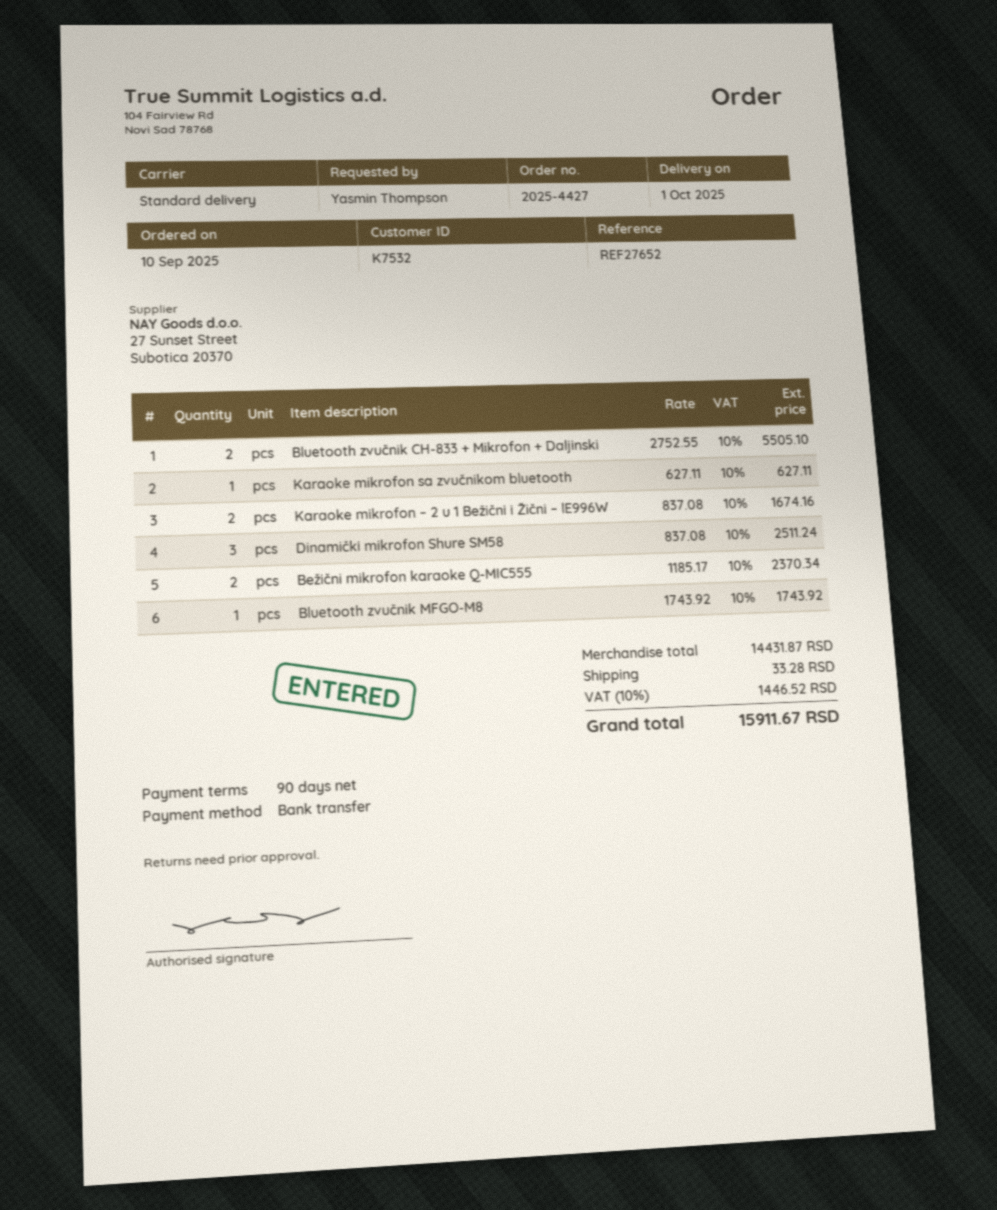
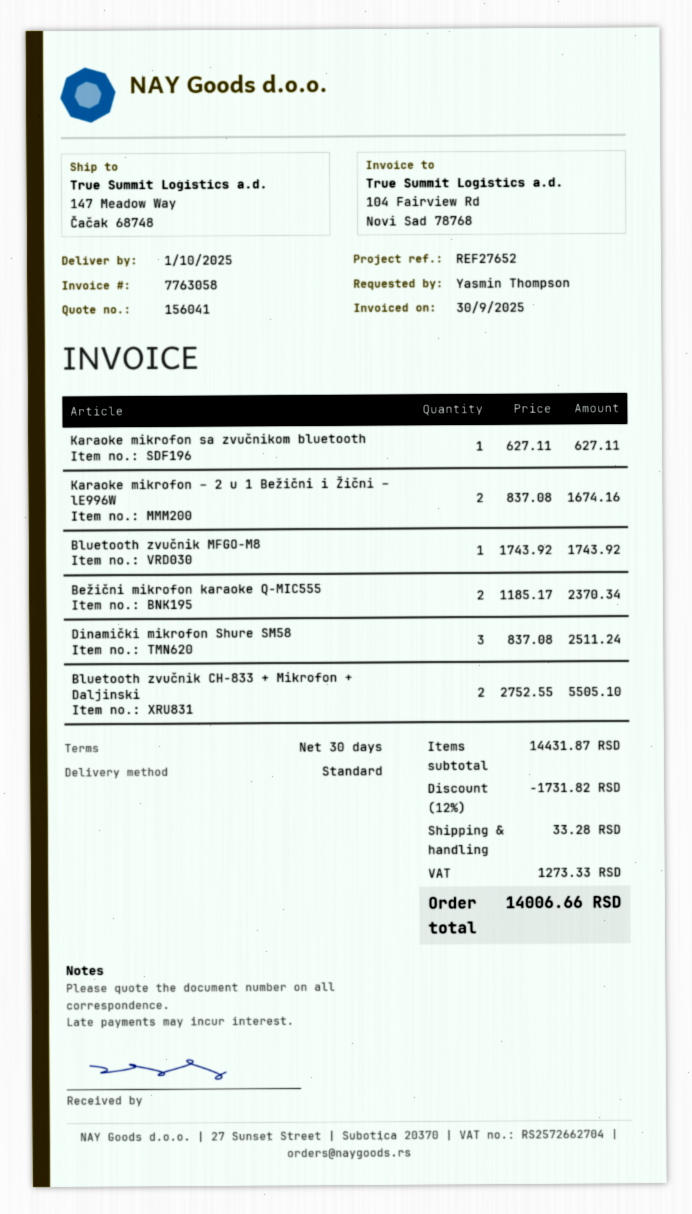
payment terms: 90 days -> 30 days
discount: none -> 12% = 1731.82
tax: 1446.52 -> 1273.33
total: 15911.67 -> 14006.66

